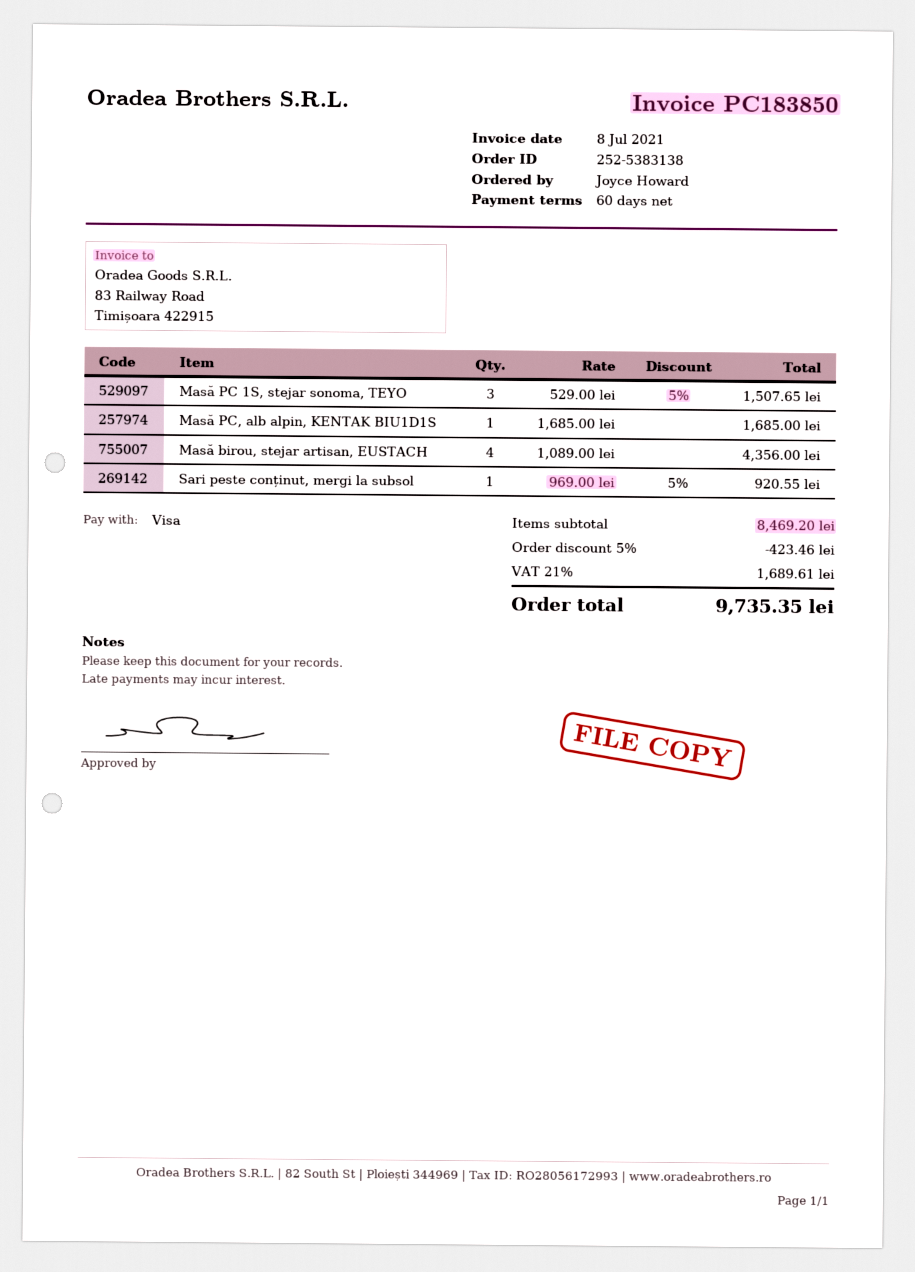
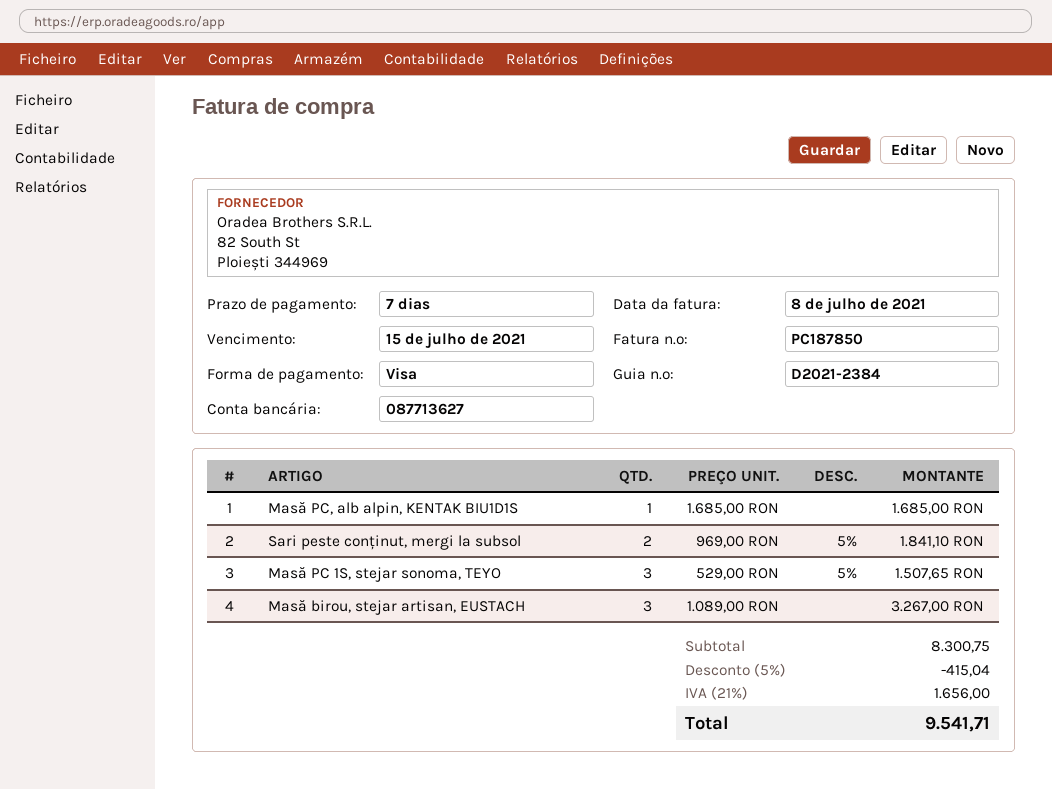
invoice number: PC183850 -> PC187850
payment terms: 60 days -> 7 days
Masă birou, stejar artisan, EUSTACH: 4 x 1089.00 = 4356.00 -> 3 x 1089.00 = 3267.00
Sari peste conținut, mergi la subsol: 1 x 969.00 - 5% = 920.55 -> 2 x 969.00 - 5% = 1841.10
subtotal: 8469.20 -> 8300.75
discount: 5% = 423.46 -> 5% = 415.04
tax: 21% = 1689.61 -> 21% = 1656.00
total: 9735.35 -> 9541.71

